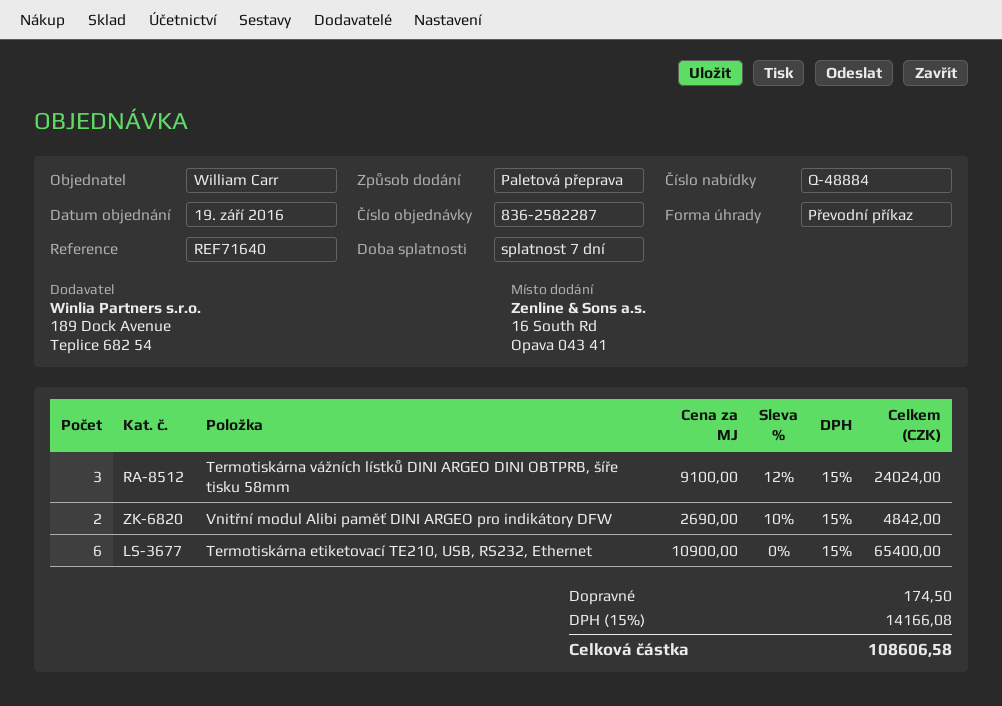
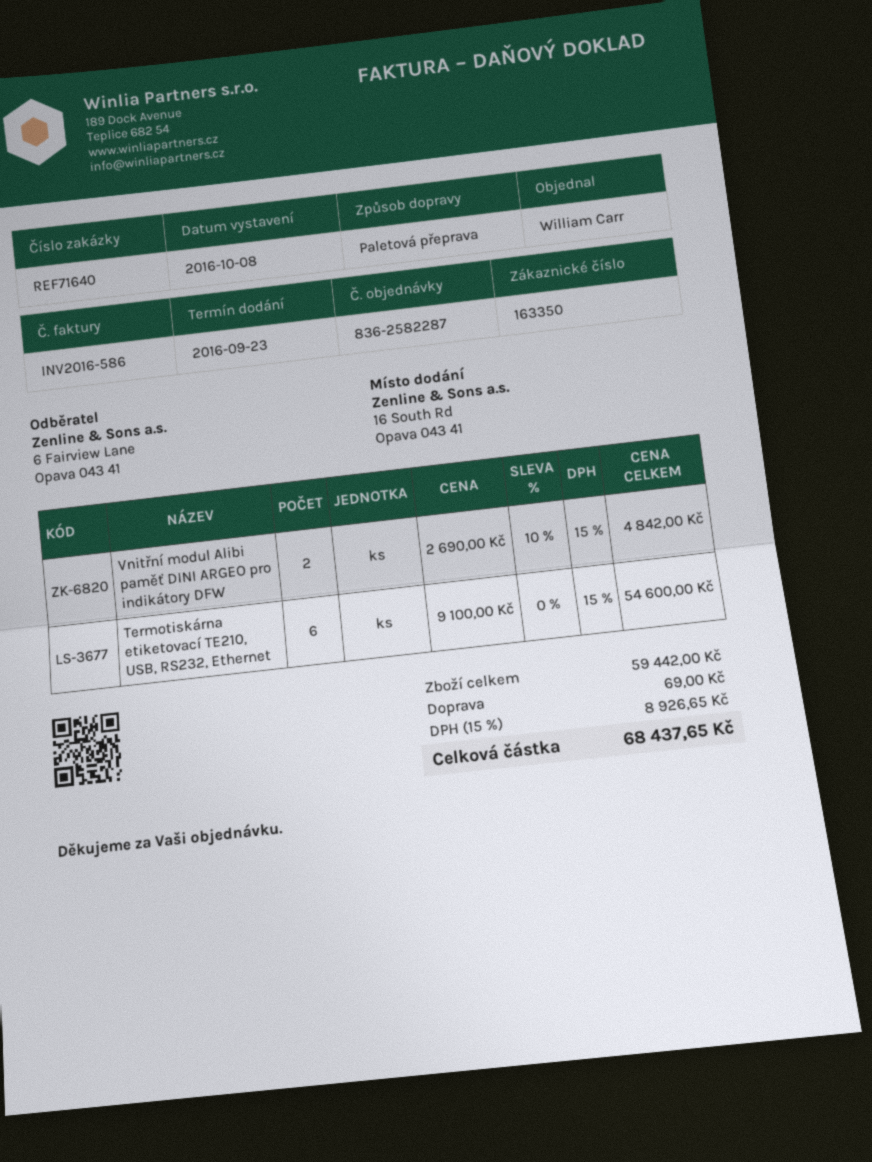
Termotiskárna vážních lístků DINI ARGEO DINI OBTPRB, šíře tisku 58mm: 3 x 9100.00 - 12% = 24024.00 -> none
Termotiskárna etiketovací TE210, USB, RS232, Ethernet: 6 x 10900.00 = 65400.00 -> 6 x 9100.00 = 54600.00
shipping: 174.50 -> 69.00
tax: 15% = 14166.08 -> 15% = 8926.65
total: 108606.58 -> 68437.65

